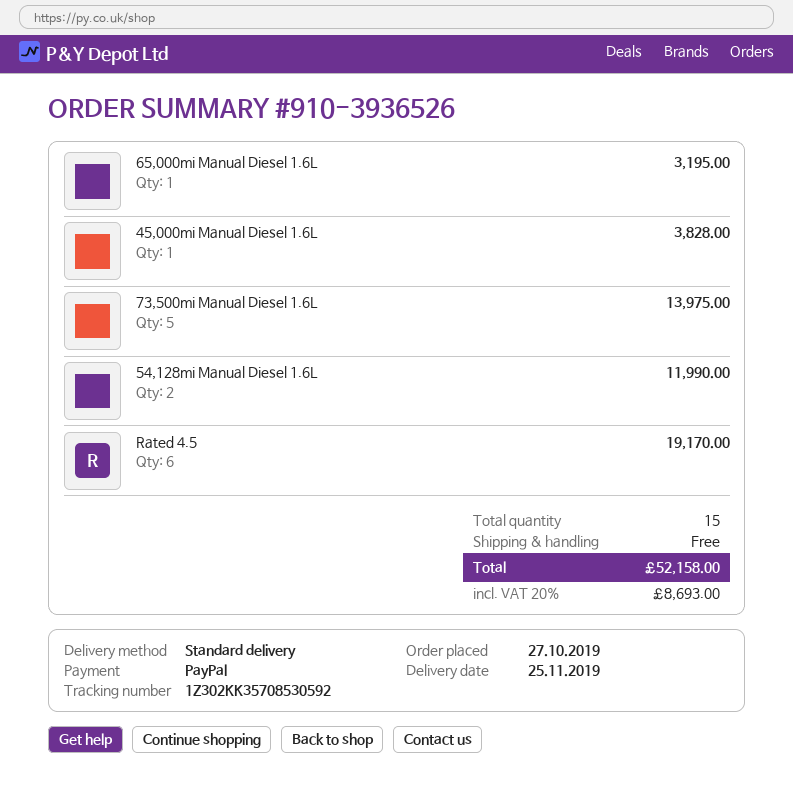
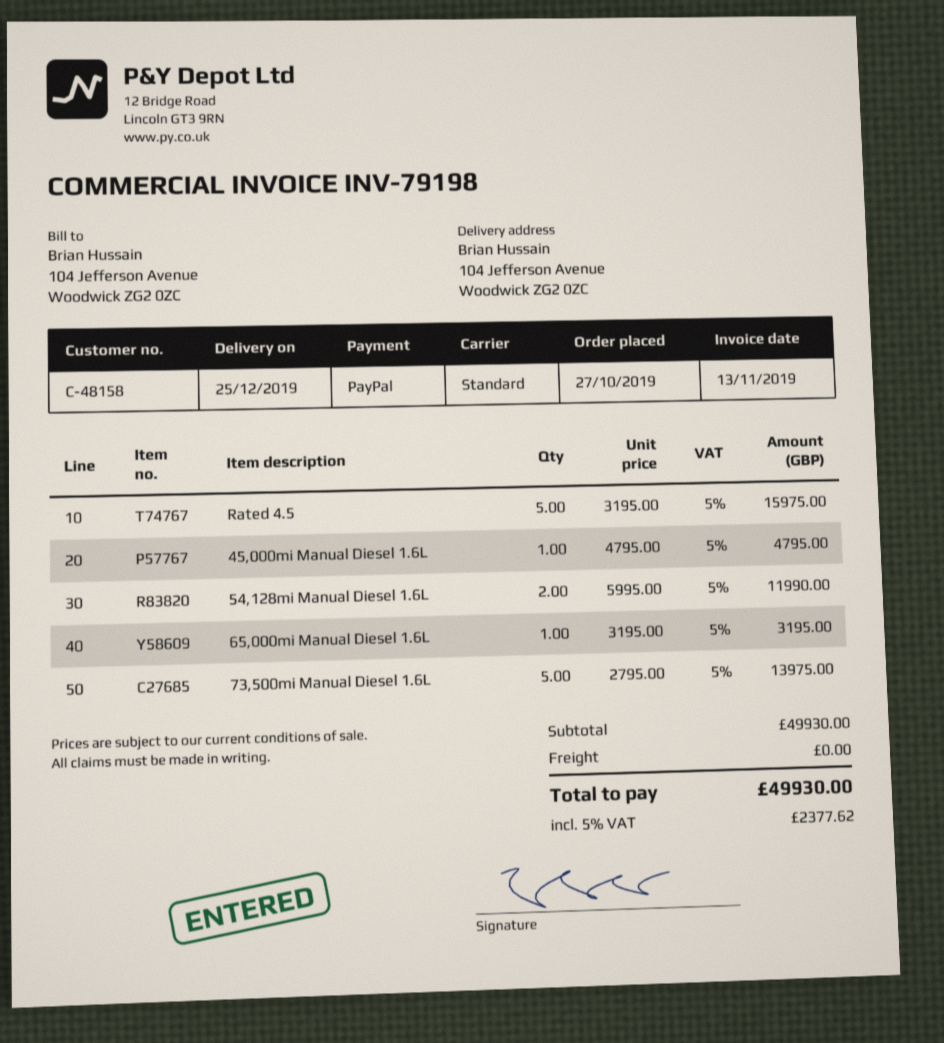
delivery date: 2019-11-25 -> 2019-12-25
45,000mi Manual Diesel 1.6L: 1 for 3828.00 -> 1 for 4795.00
Rated 4.5: 6 for 19170.00 -> 5 for 15975.00
tax: 20% = 8693.00 -> 5% = 2377.62
total: 52158.00 -> 49930.00

